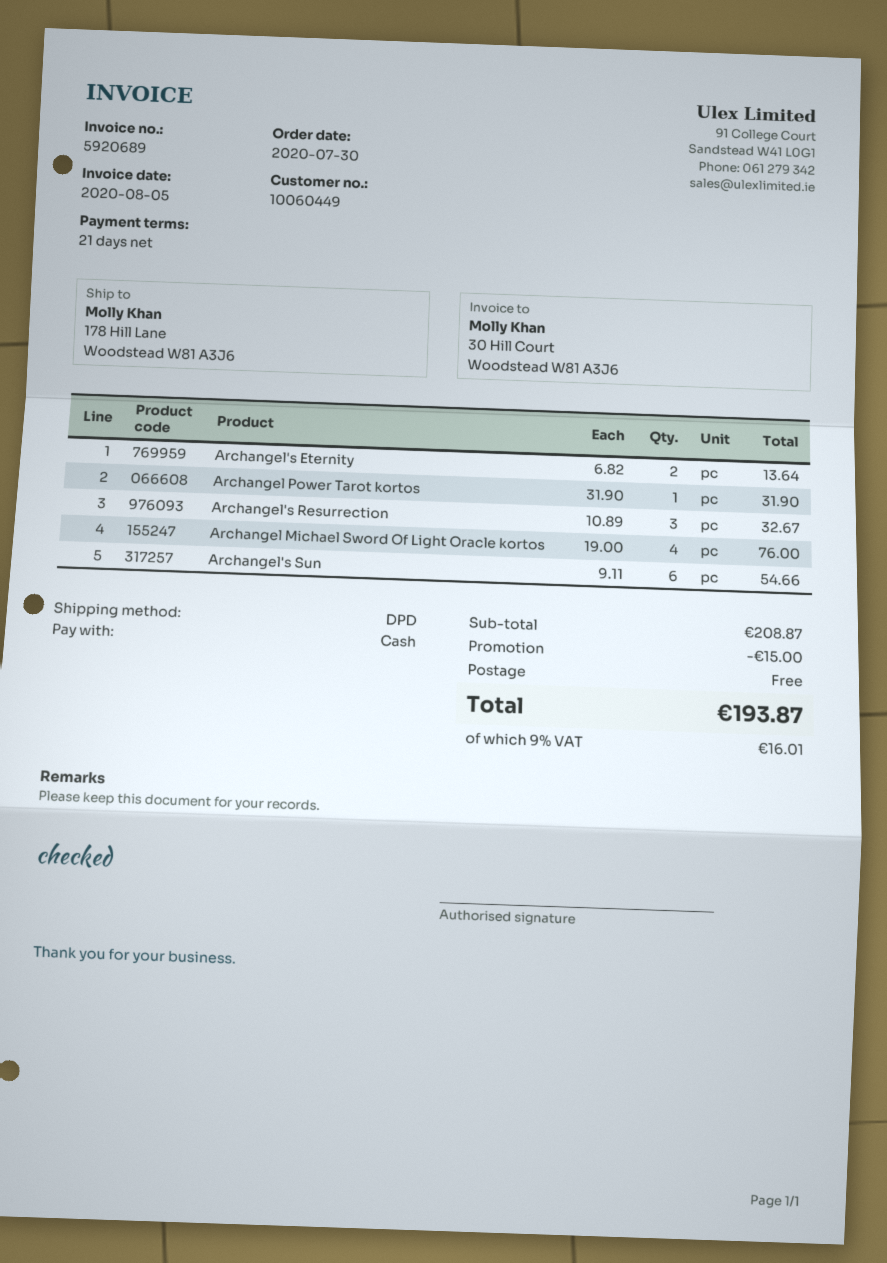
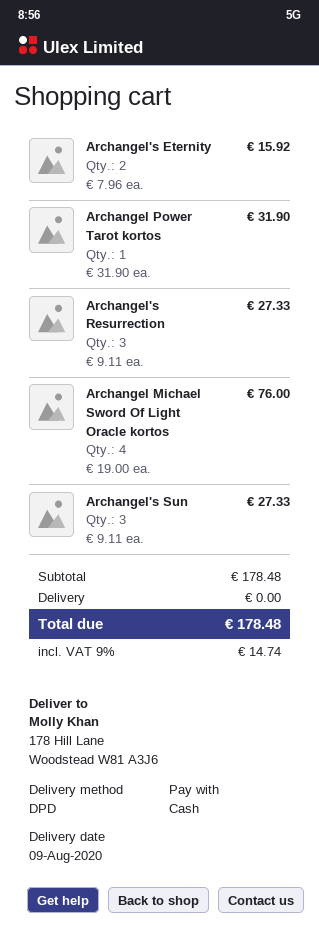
Archangel's Eternity: 2 x 6.82 = 13.64 -> 2 x 7.96 = 15.92
Archangel's Resurrection: 3 x 10.89 = 32.67 -> 3 x 9.11 = 27.33
Archangel's Sun: 6 x 9.11 = 54.66 -> 3 x 9.11 = 27.33
subtotal: 208.87 -> 178.48
discount: 15.00 -> none
tax: 9% = 16.01 -> 9% = 14.74
total: 193.87 -> 178.48

